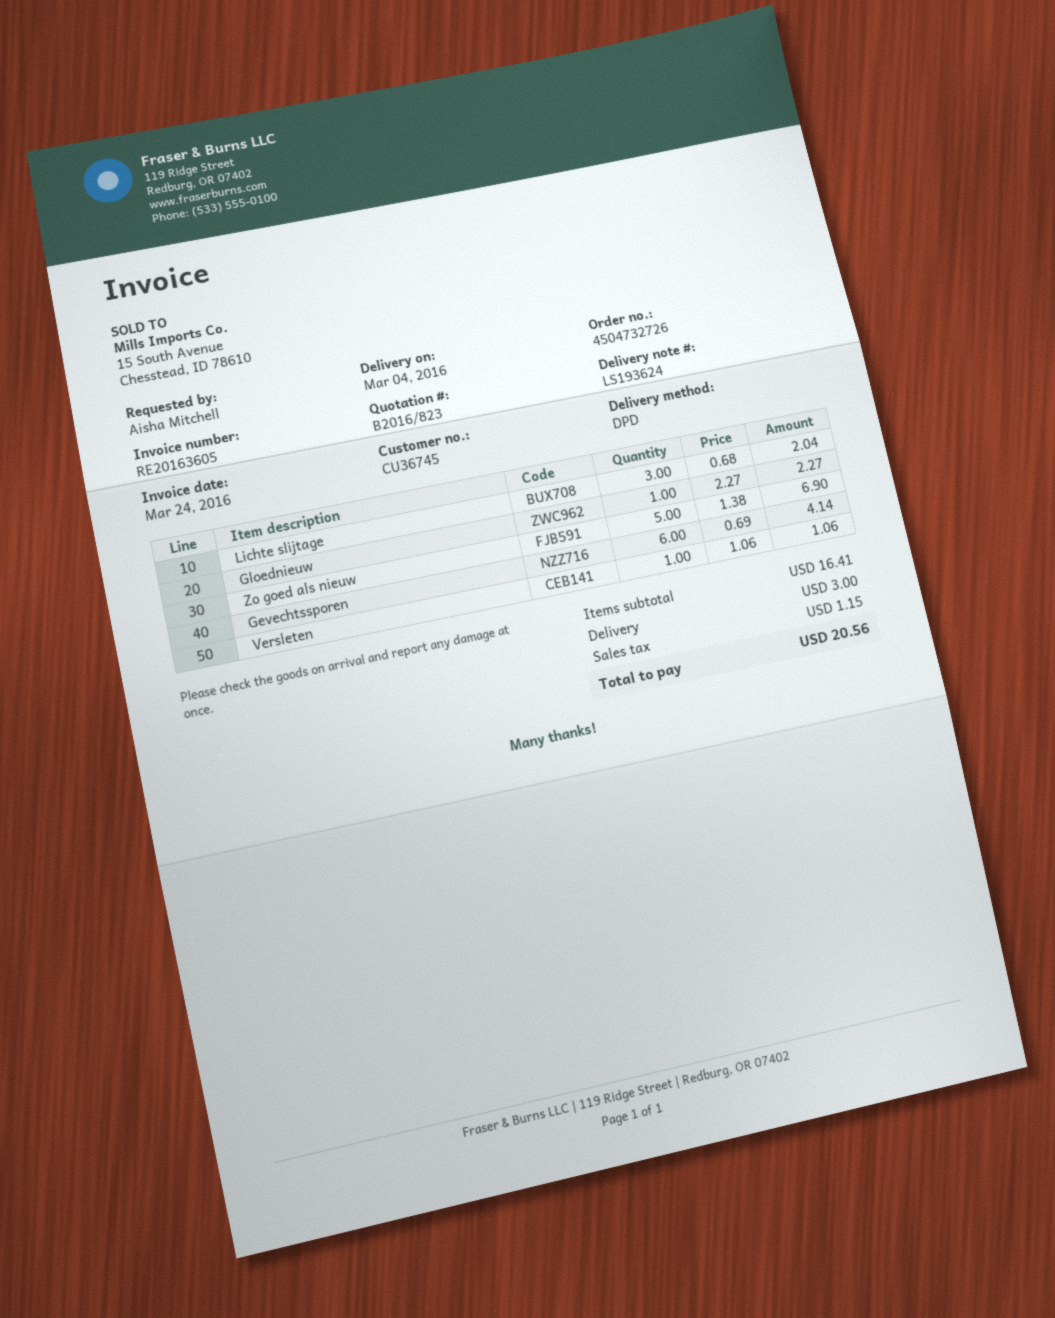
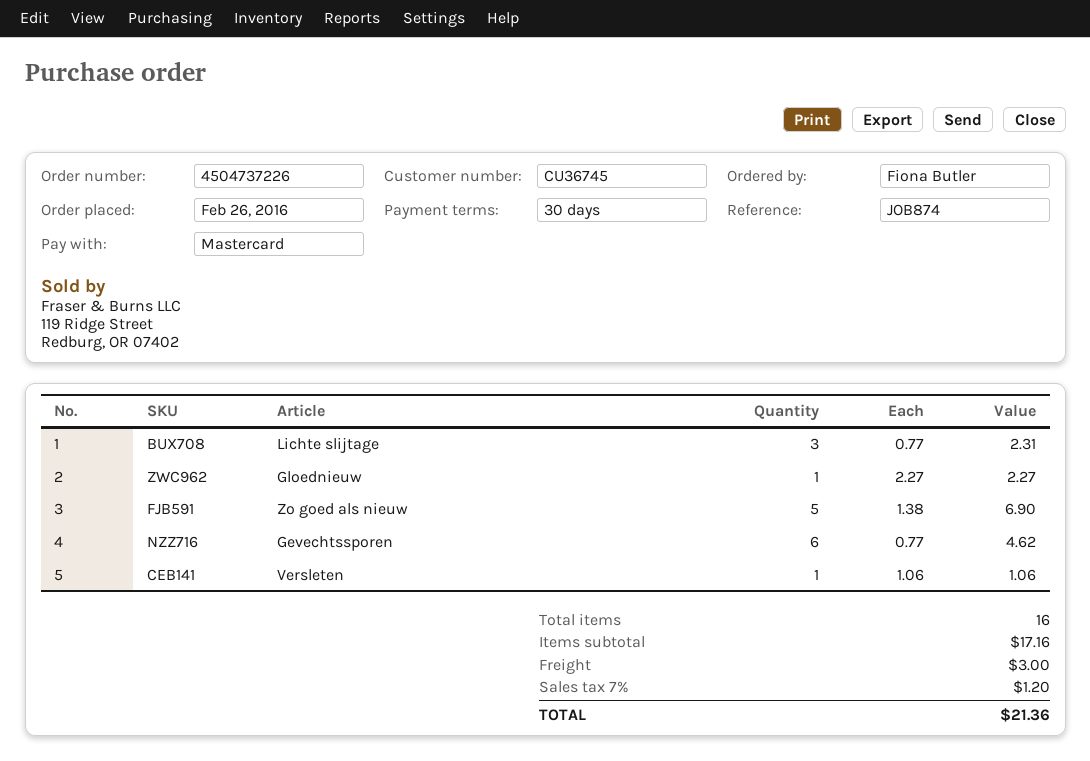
order number: 4504732726 -> 4504737226
ordered by: Aisha Mitchell -> Fiona Butler
Lichte slijtage: 3 x 0.68 = 2.04 -> 3 x 0.77 = 2.31
Gevechtssporen: 6 x 0.69 = 4.14 -> 6 x 0.77 = 4.62
subtotal: 16.41 -> 17.16
tax: 1.15 -> 1.20
total: 20.56 -> 21.36

